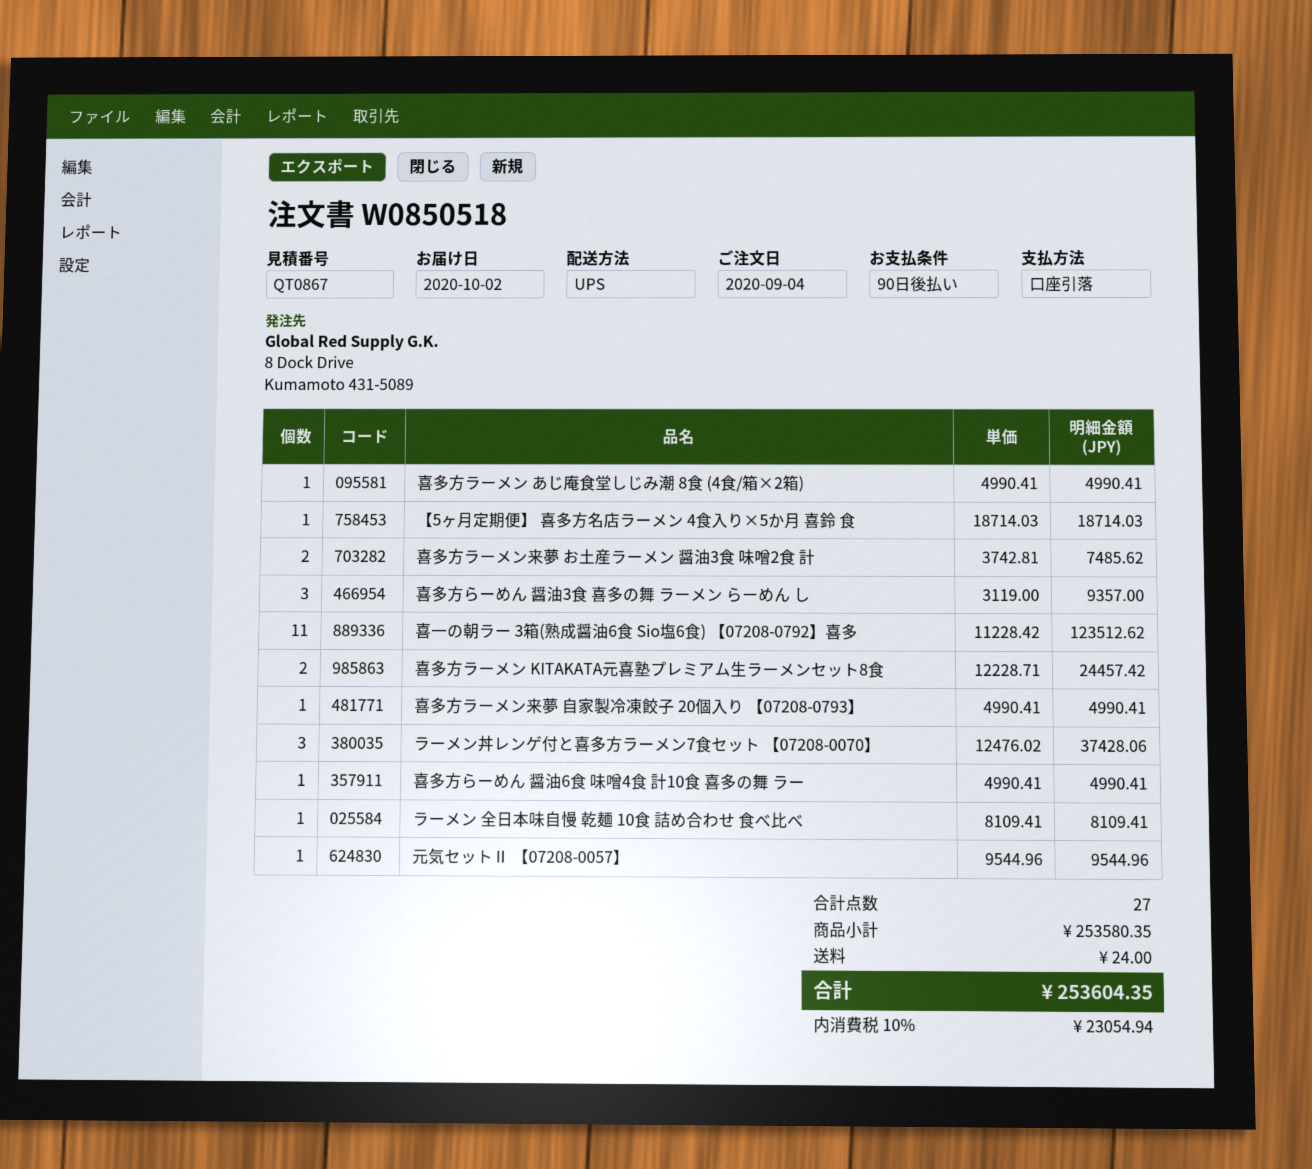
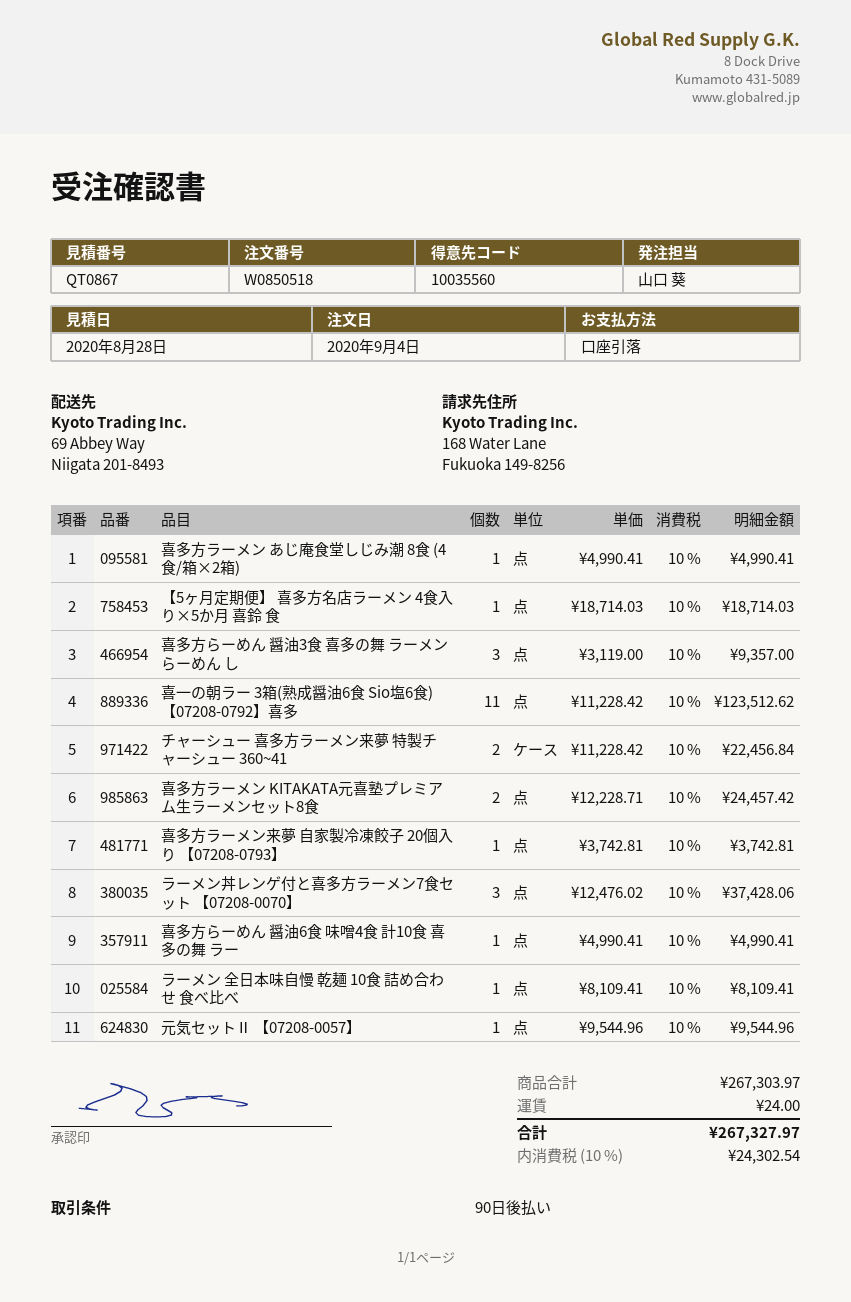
喜多方ラーメン来夢 お土産ラーメン 醤油3食 味噌2食 計: 2 x 3742.81 = 7485.62 -> none
喜多方ラーメン来夢 自家製冷凍餃子 20個入り 【07208-0793】: 1 x 4990.41 = 4990.41 -> 1 x 3742.81 = 3742.81
チャーシュー 喜多方ラーメン来夢 特製チャーシュー 360~41: none -> 2 x 11228.42 = 22456.84
subtotal: 253580.35 -> 267303.97
tax: 10% = 23054.94 -> 10% = 24302.54
total: 253604.35 -> 267327.97

